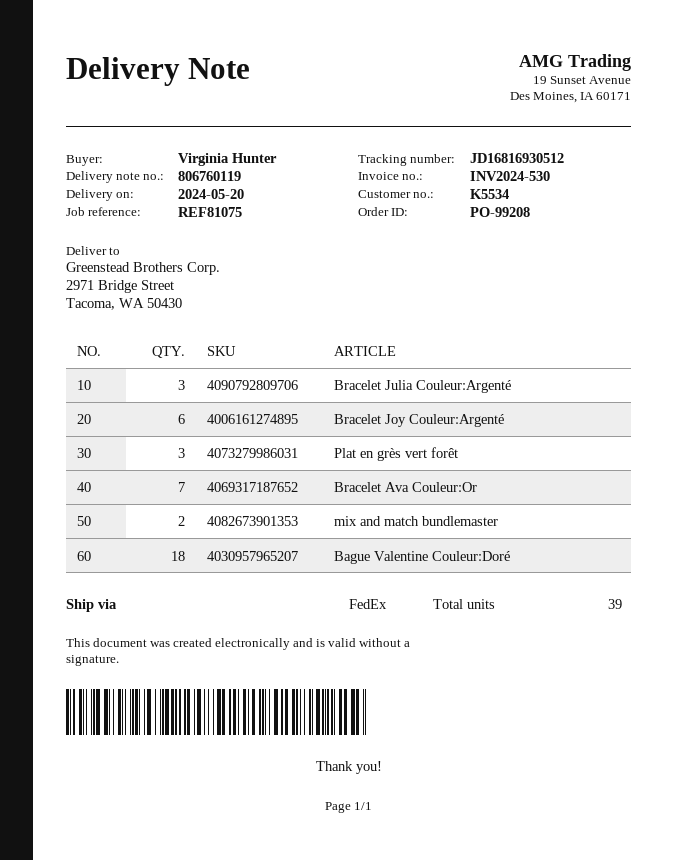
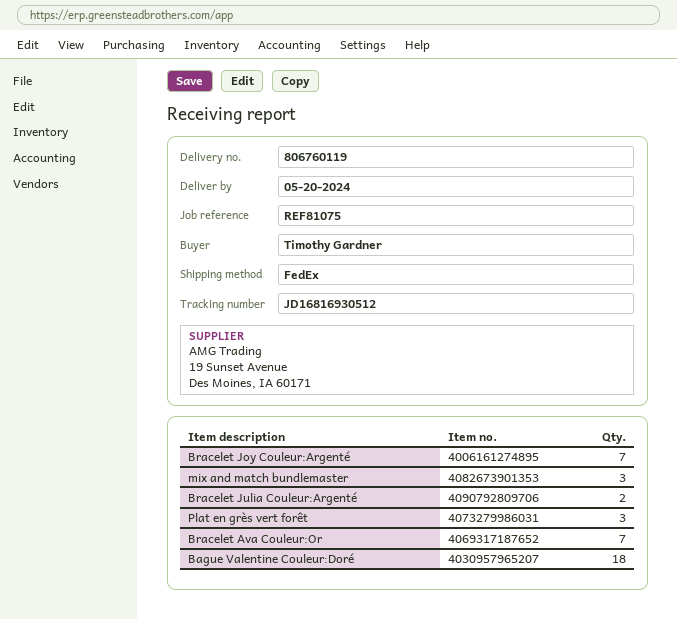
ordered by: Virginia Hunter -> Timothy Gardner
Bracelet Julia Couleur:Argenté: 3 -> 2
Bracelet Joy Couleur:Argenté: 6 -> 7
mix and match bundlemaster: 2 -> 3

